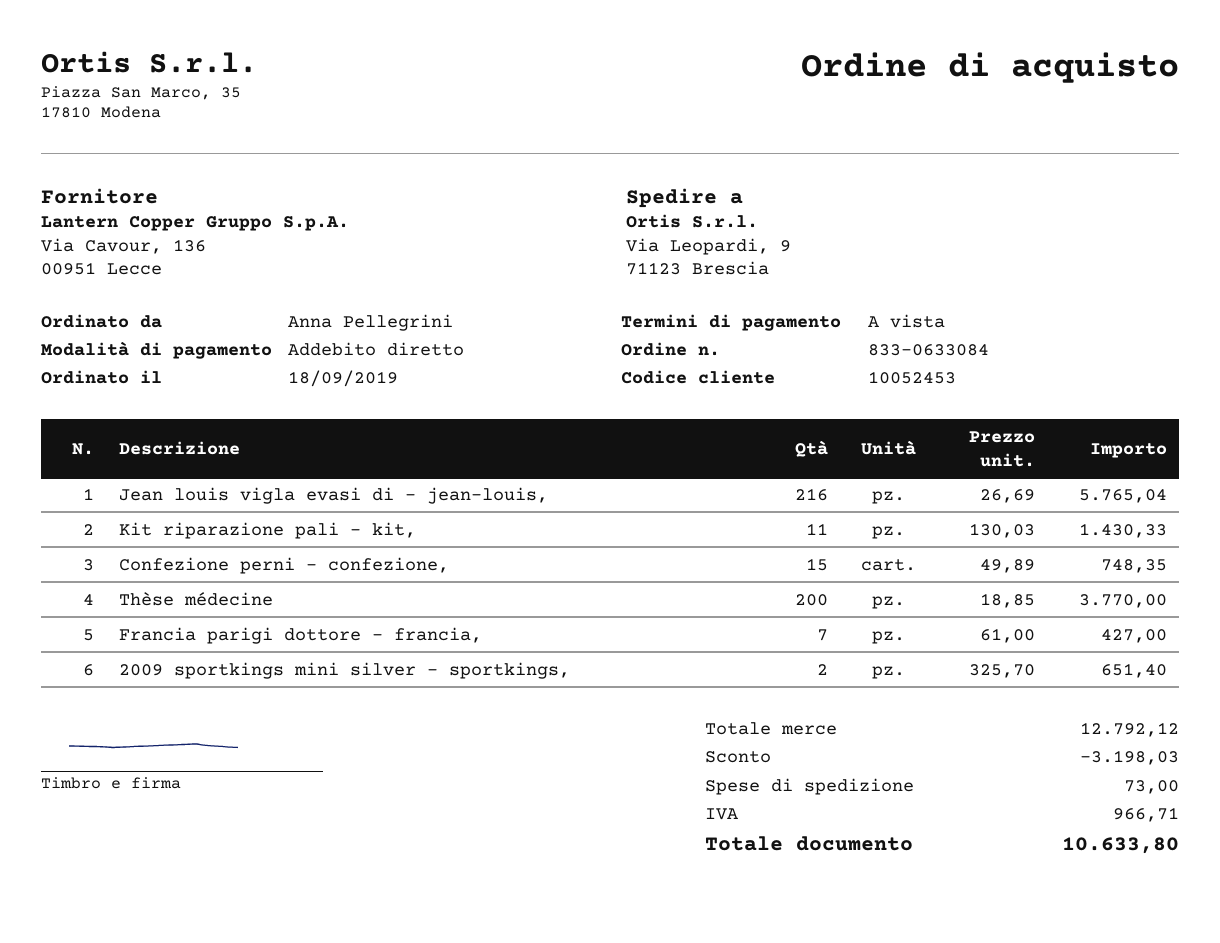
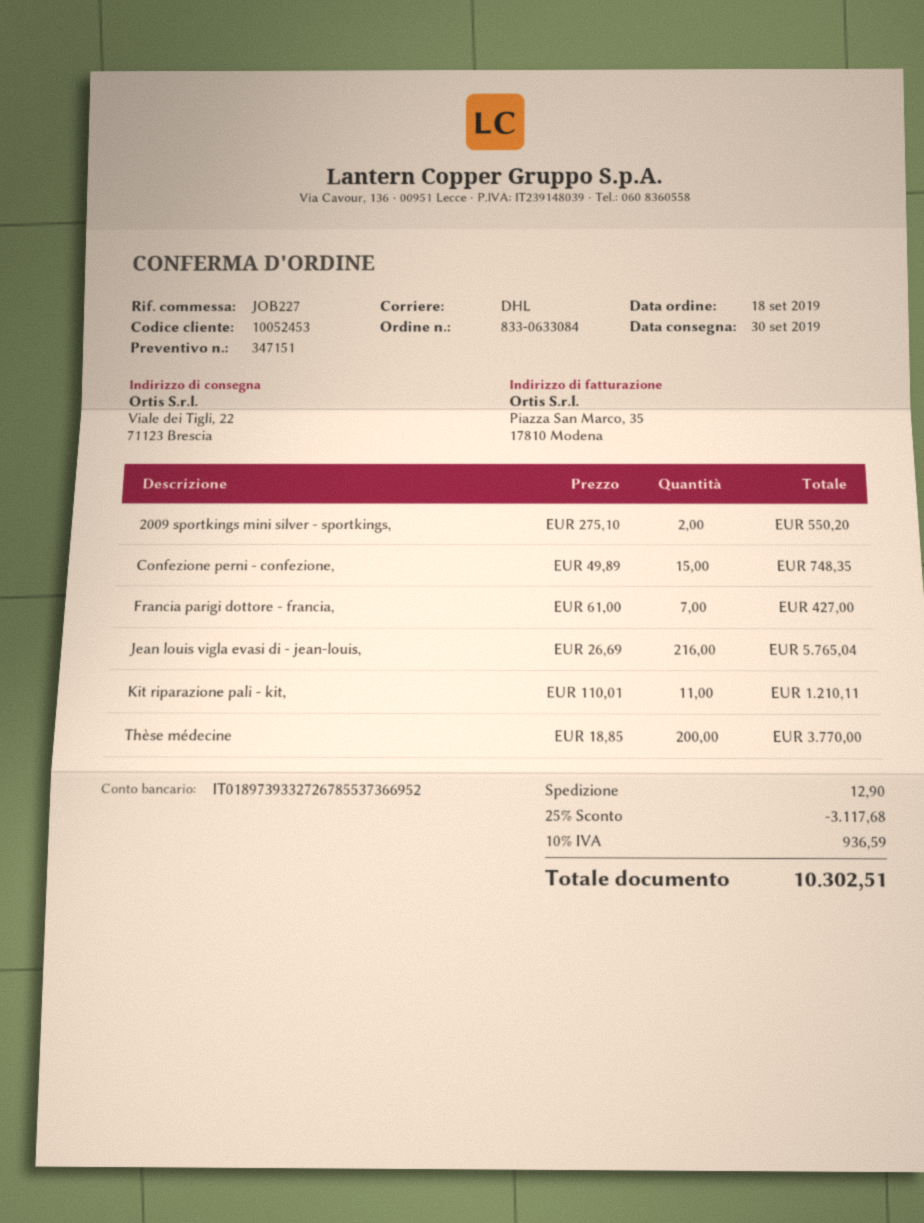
ship to: Via Leopardi, 9, 71123 Brescia -> Viale dei Tigli, 22, 71123 Brescia
Kit riparazione pali - kit,: 11 x 130.03 = 1430.33 -> 11 x 110.01 = 1210.11
2009 sportkings mini silver - sportkings,: 2 x 325.70 = 651.40 -> 2 x 275.10 = 550.20
discount: 3198.03 -> 3117.68
shipping: 73.00 -> 12.90
tax: 966.71 -> 936.59
total: 10633.80 -> 10302.51

